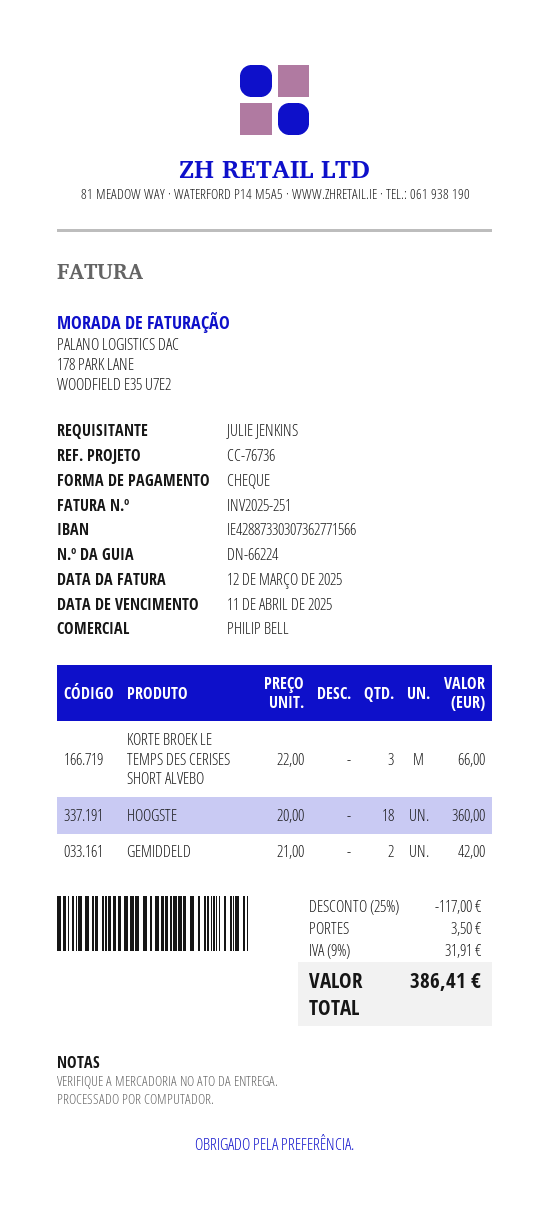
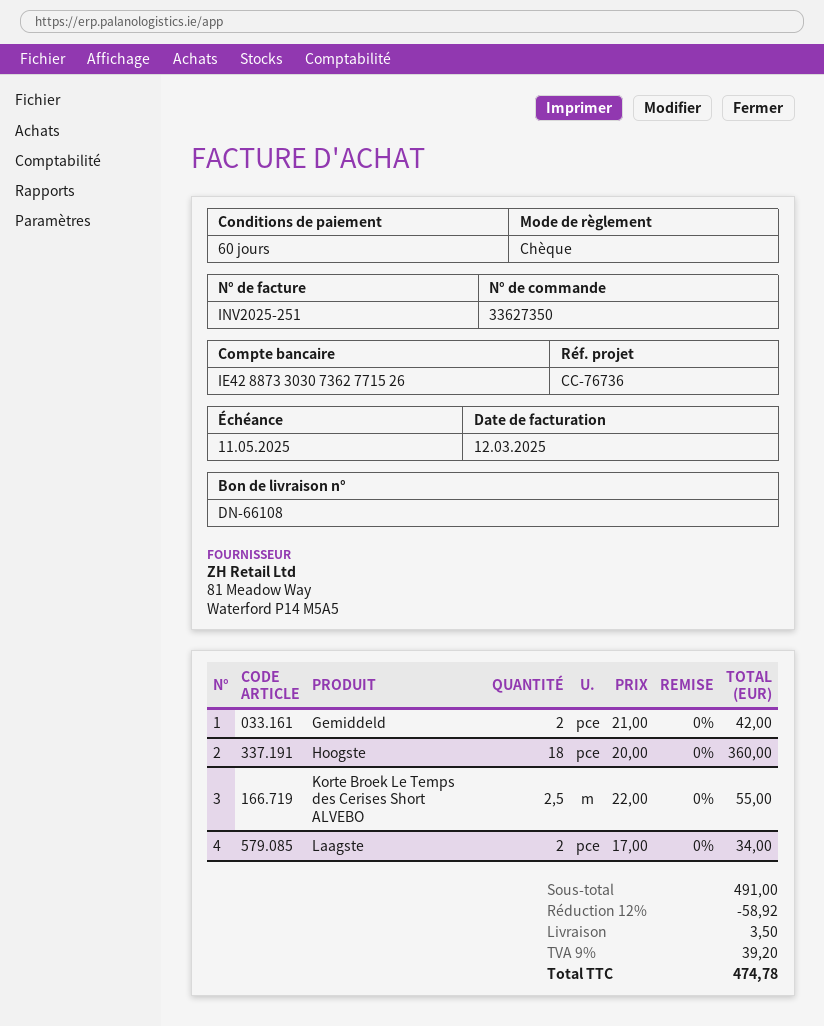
delivery note number: DN-66224 -> DN-66108
due date: 2025-04-11 -> 2025-05-11
bank account: IE42887330307362771566 -> IE42887330307362771526
KORTE BROEK LE TEMPS DES CERISES SHORT ALVEBO: 3 x 22.00 = 66.00 -> 2.5 x 22.00 = 55.00
Laagste: none -> 2 x 17.00 = 34.00
discount: 25% = 117.00 -> 12% = 58.92
tax: 9% = 31.91 -> 9% = 39.20
total: 386.41 -> 474.78

